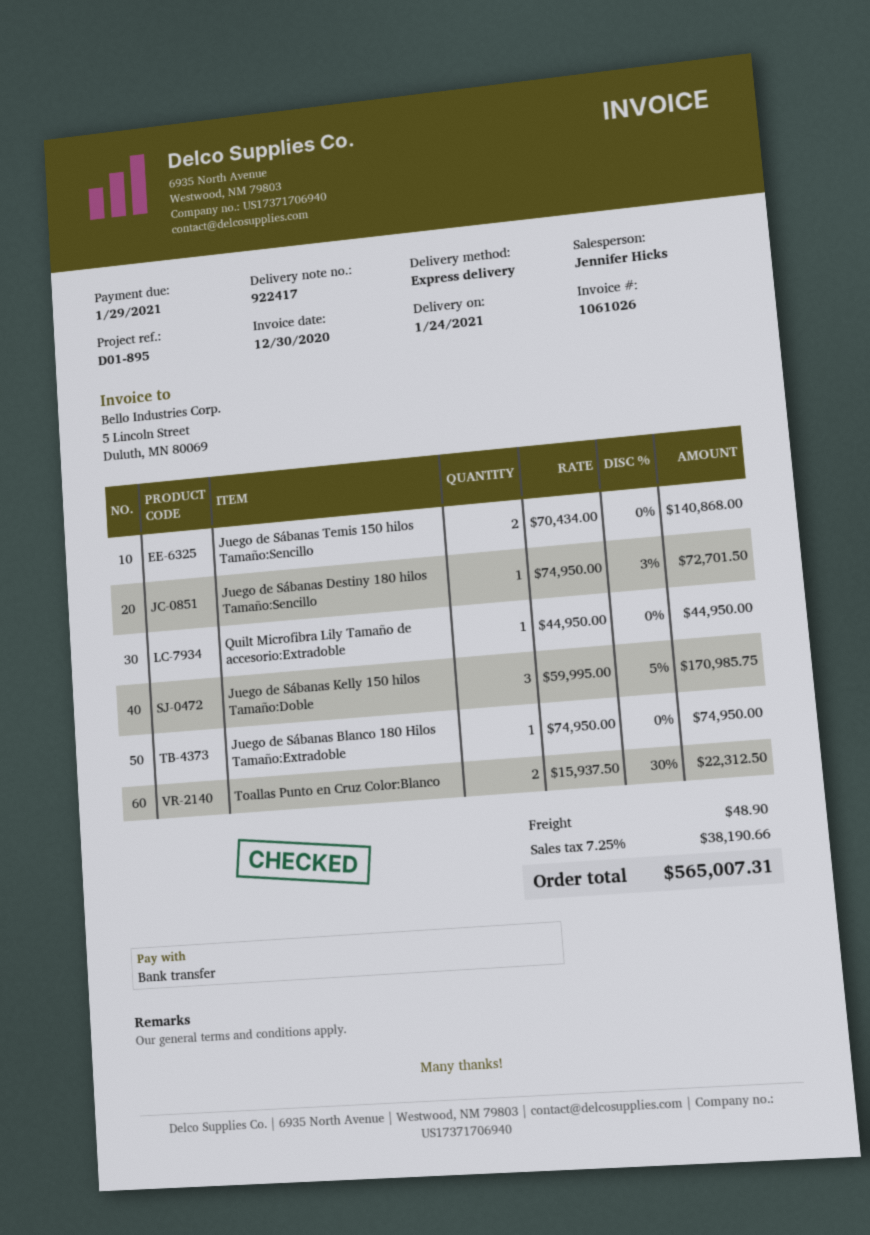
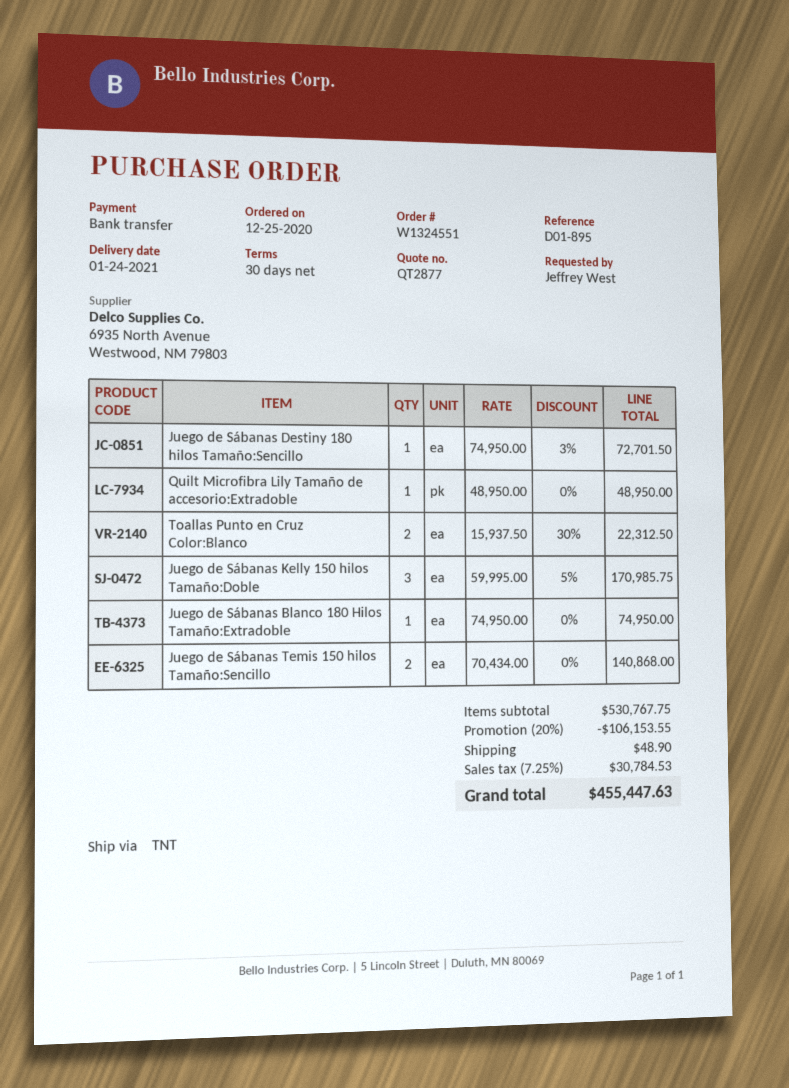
shipping method: express -> TNT
Quilt Microfibra Lily Tamaño de accesorio:Extradoble: 1 x 44950.00 = 44950.00 -> 1 x 48950.00 = 48950.00
discount: none -> 20% = 106153.55
tax: 7.25% = 38190.66 -> 7.25% = 30784.53
total: 565007.31 -> 455447.63

